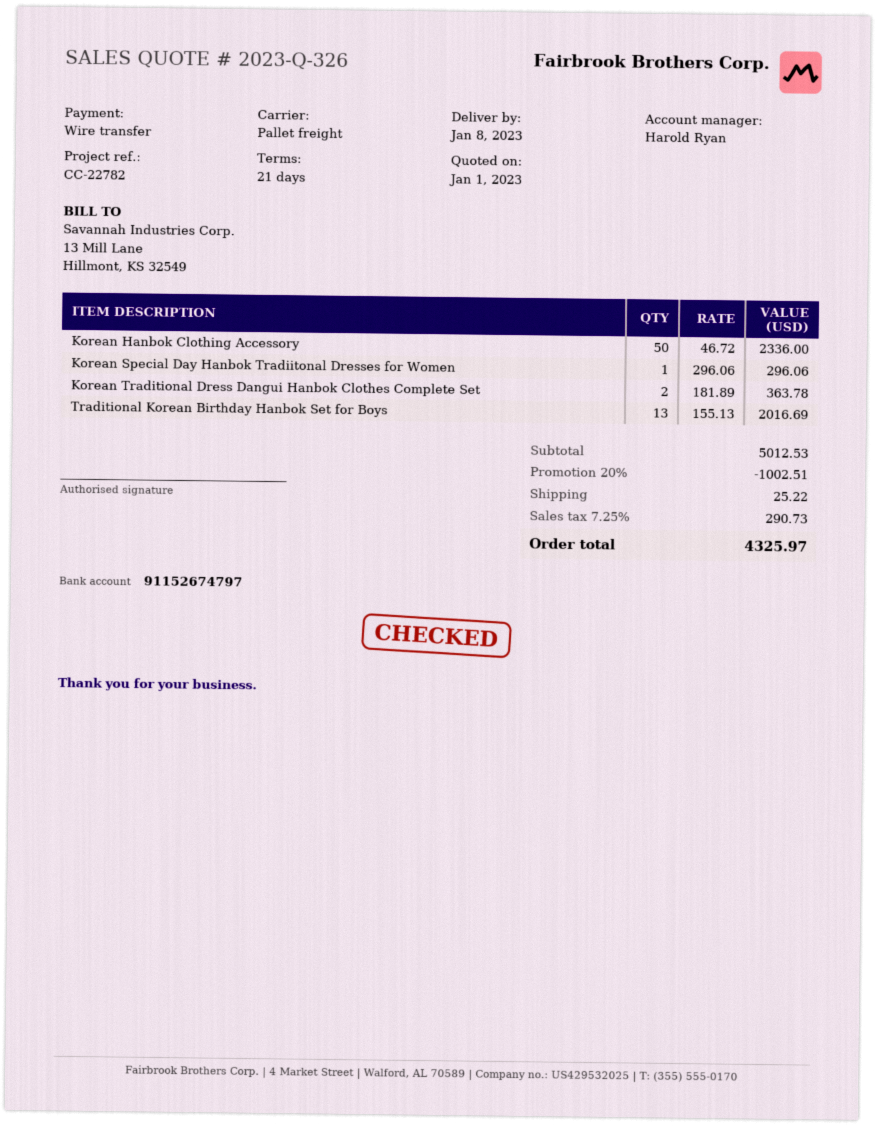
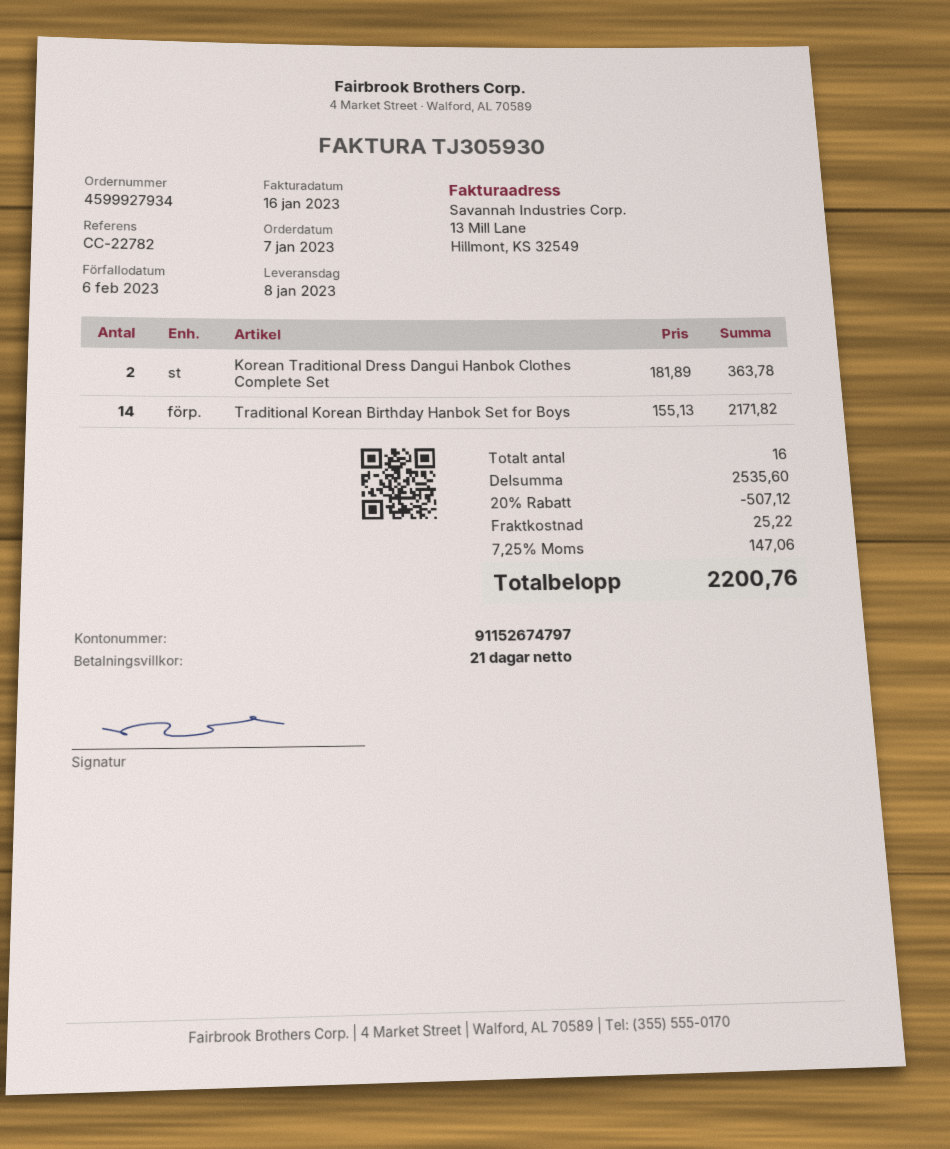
Korean Hanbok Clothing Accessory: 50 x 46.72 = 2336.00 -> none
Korean Special Day Hanbok Tradiitonal Dresses for Women: 1 x 296.06 = 296.06 -> none
Traditional Korean Birthday Hanbok Set for Boys: 13 x 155.13 = 2016.69 -> 14 x 155.13 = 2171.82
subtotal: 5012.53 -> 2535.60
discount: 20% = 1002.51 -> 20% = 507.12
tax: 7.25% = 290.73 -> 7.25% = 147.06
total: 4325.97 -> 2200.76

